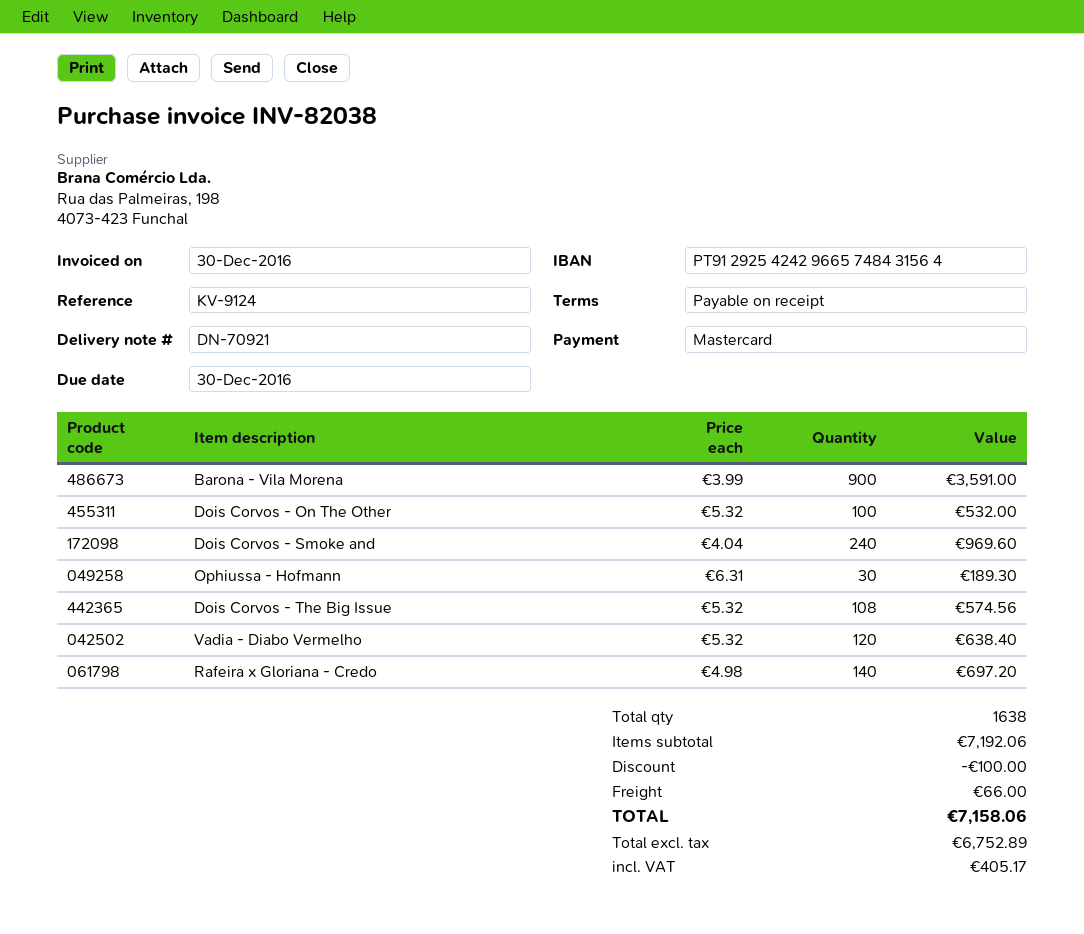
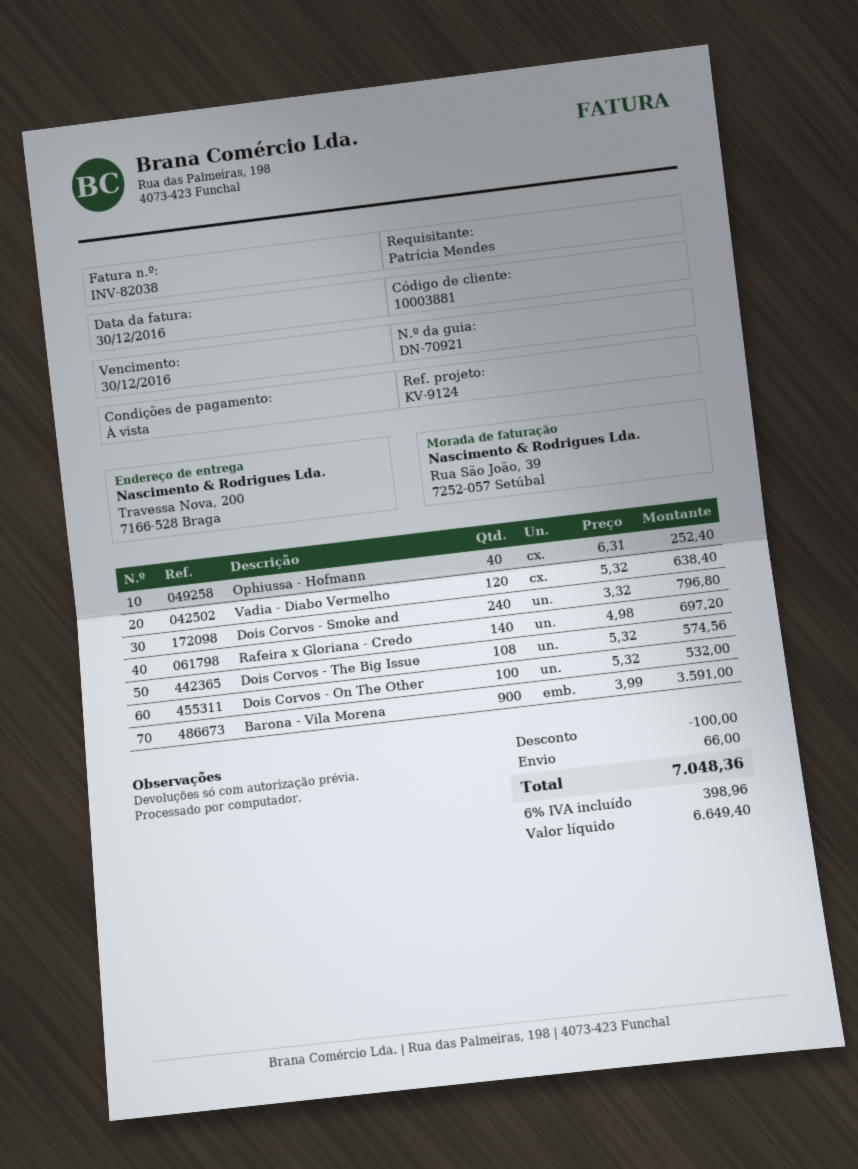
Dois Corvos - Smoke and: 240 x 4.04 = 969.60 -> 240 x 3.32 = 796.80
Ophiussa - Hofmann: 30 x 6.31 = 189.30 -> 40 x 6.31 = 252.40
net: 6752.89 -> 6649.40
tax: 405.17 -> 398.96
total: 7158.06 -> 7048.36

